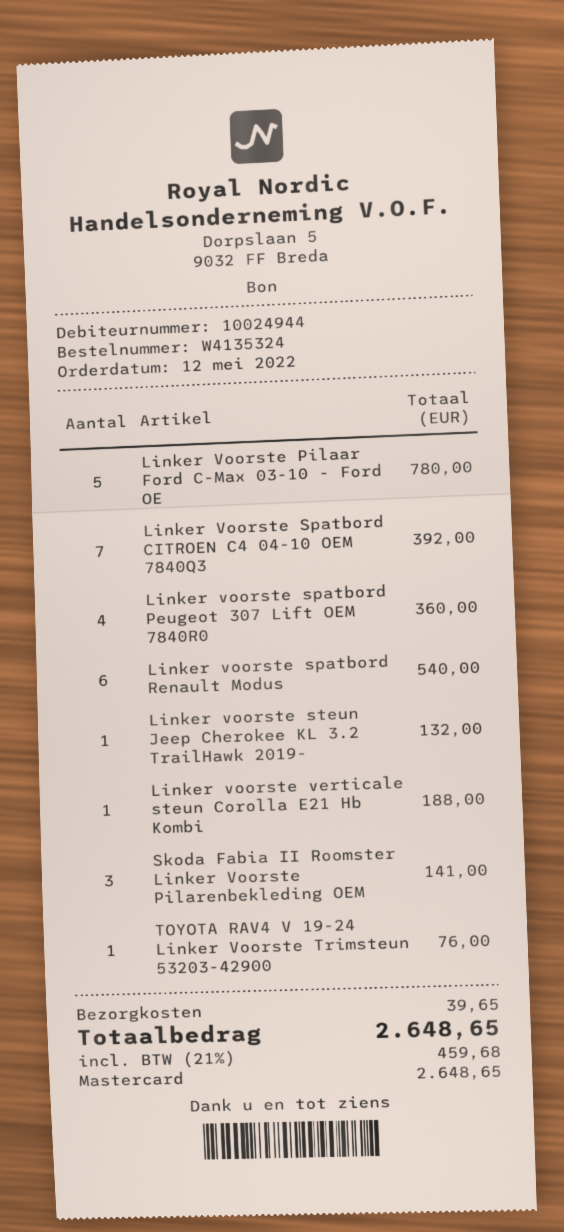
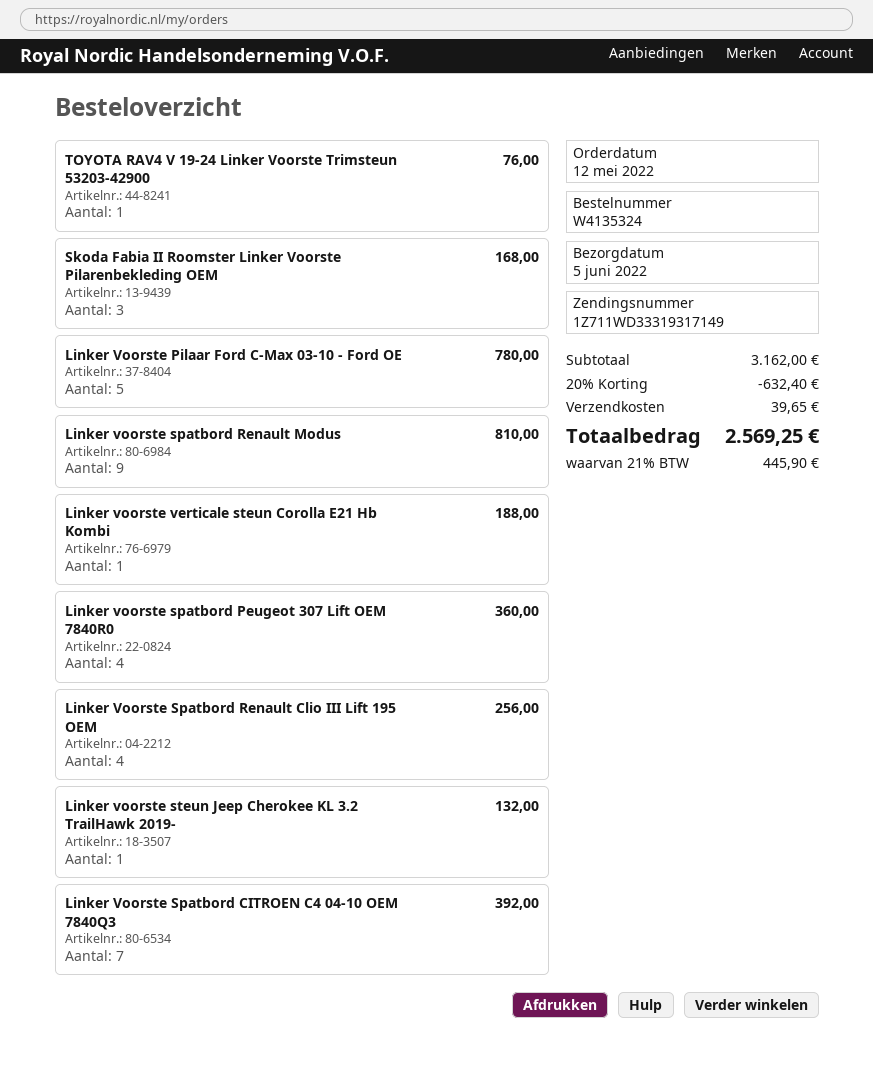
Linker voorste spatbord Renault Modus: 6 for 540.00 -> 9 for 810.00
Skoda Fabia II Roomster Linker Voorste Pilarenbekleding OEM: 3 for 141.00 -> 3 for 168.00
Linker Voorste Spatbord Renault Clio III Lift 195 OEM: none -> 4 for 256.00
discount: none -> 20% = 632.40
tax: 21% = 459.68 -> 21% = 445.90
total: 2648.65 -> 2569.25

